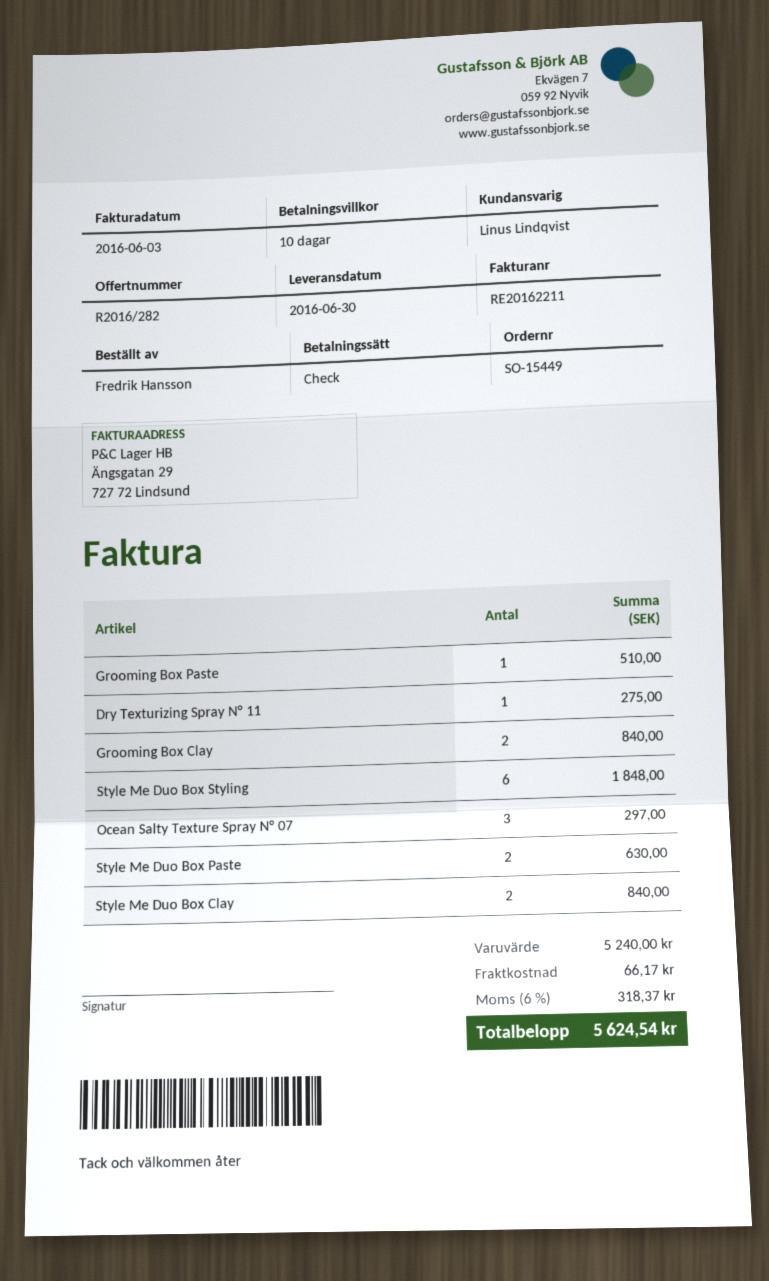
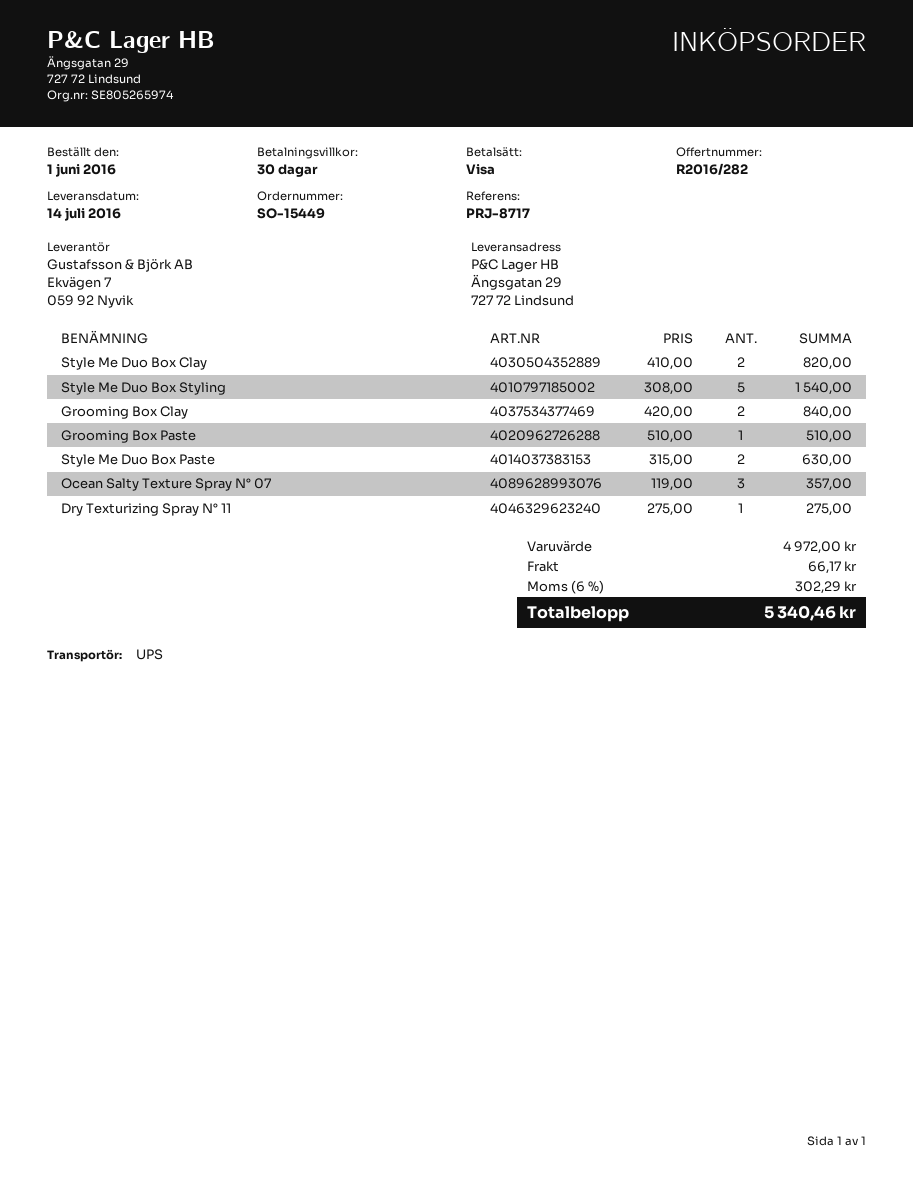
delivery date: 2016-06-30 -> 2016-07-14
payment terms: 10 days -> 30 days
payment method: cheque -> Visa
Style Me Duo Box Styling: 6 for 1848.00 -> 5 for 1540.00
Ocean Salty Texture Spray N° 07: 3 for 297.00 -> 3 for 357.00
Style Me Duo Box Clay: 2 for 840.00 -> 2 for 820.00
subtotal: 5240.00 -> 4972.00
tax: 6% = 318.37 -> 6% = 302.29
total: 5624.54 -> 5340.46

